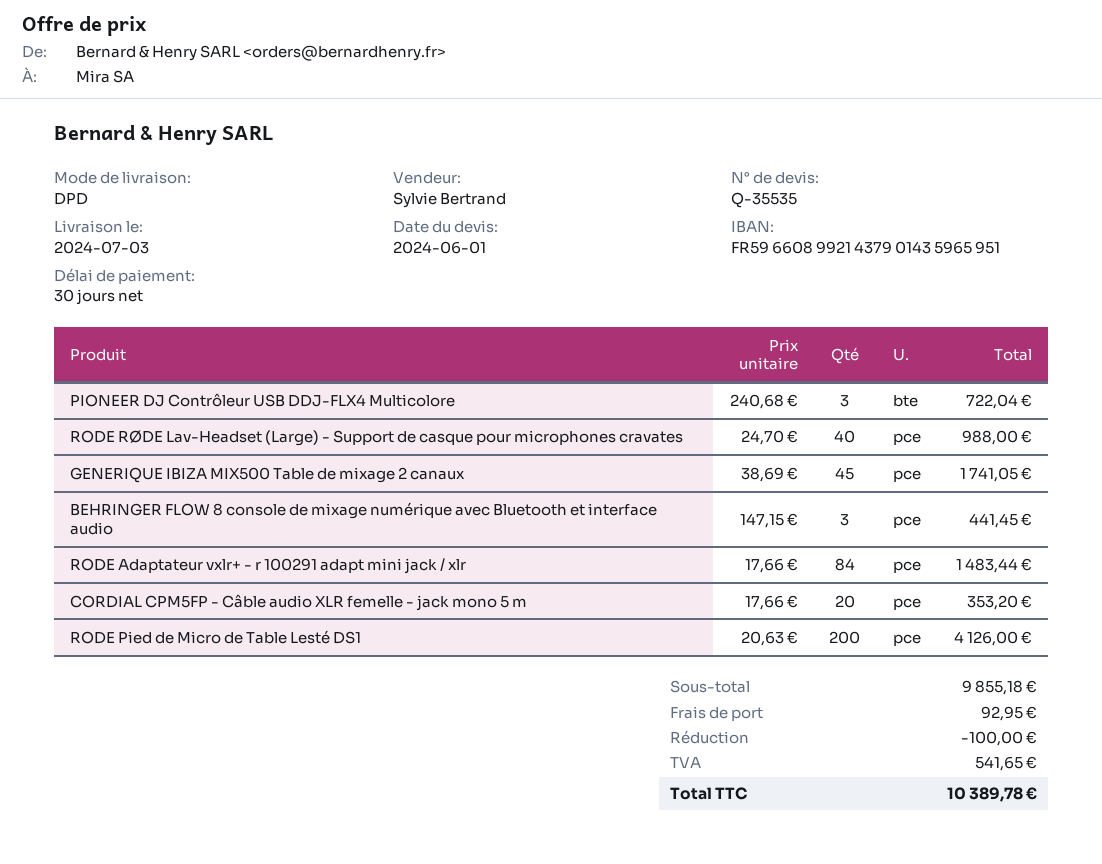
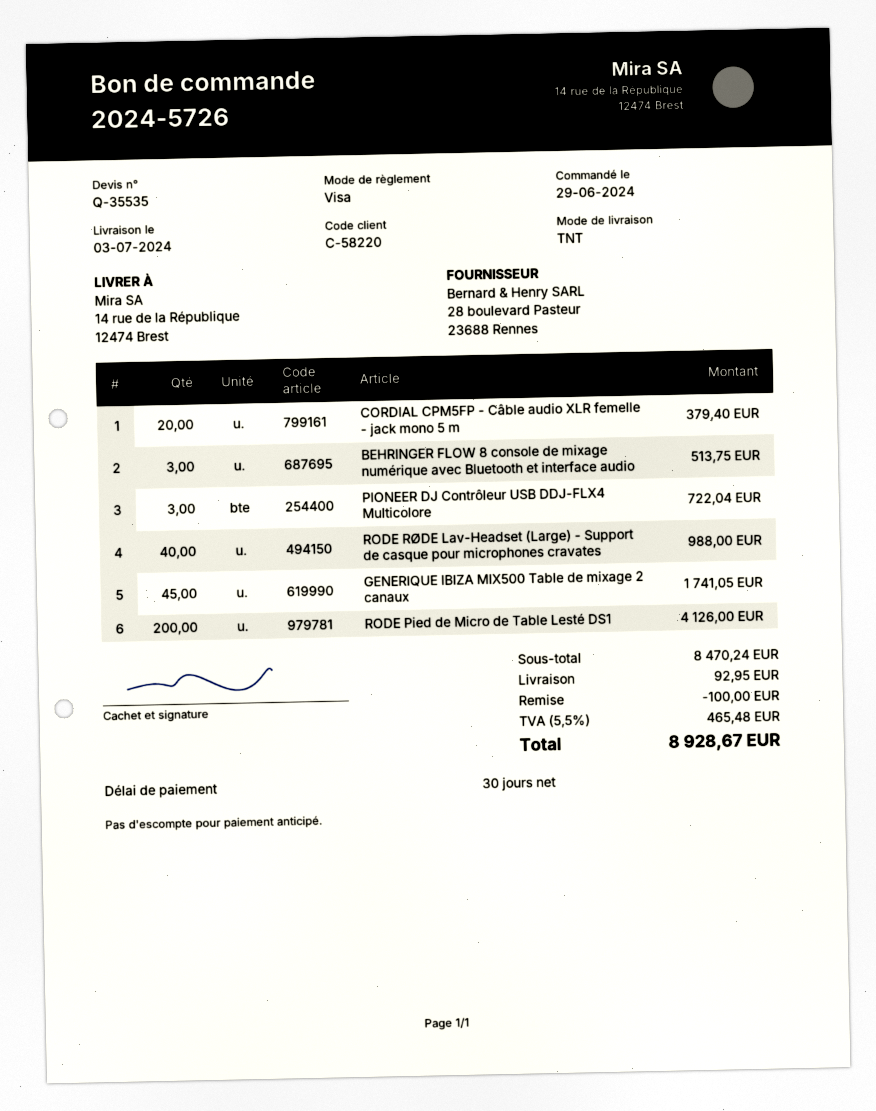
shipping method: DPD -> TNT
BEHRINGER FLOW 8 console de mixage numérique avec Bluetooth et interface audio: 3 for 441.45 -> 3 for 513.75
RODE Adaptateur vxlr+ - r 100291 adapt mini jack / xlr: 84 for 1483.44 -> none
CORDIAL CPM5FP - Câble audio XLR femelle - jack mono 5 m: 20 for 353.20 -> 20 for 379.40
subtotal: 9855.18 -> 8470.24
tax: 541.65 -> 465.48
total: 10389.78 -> 8928.67

